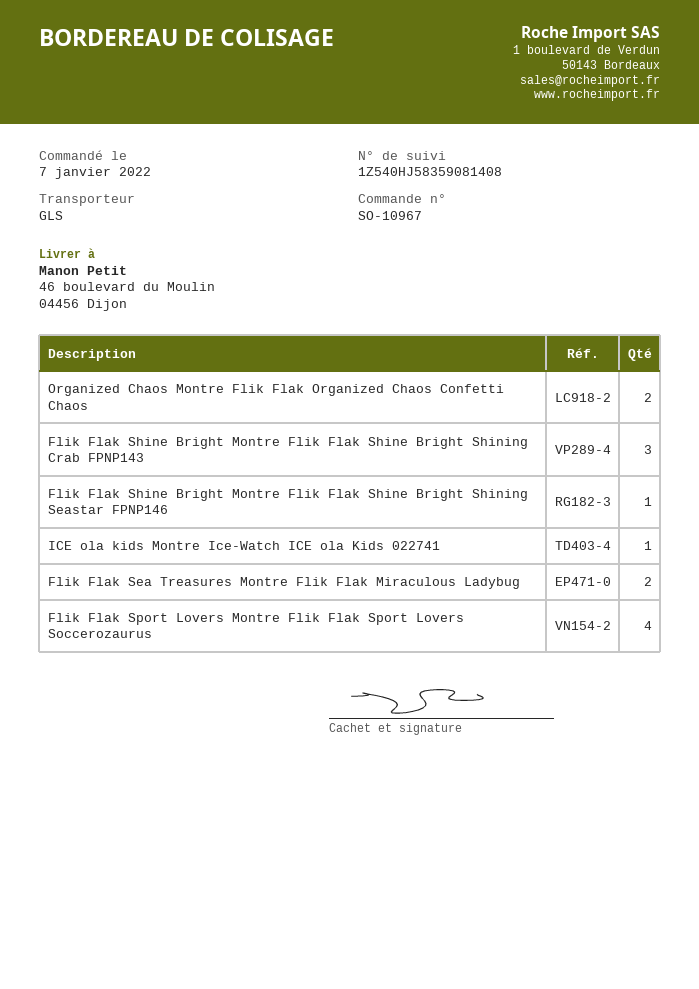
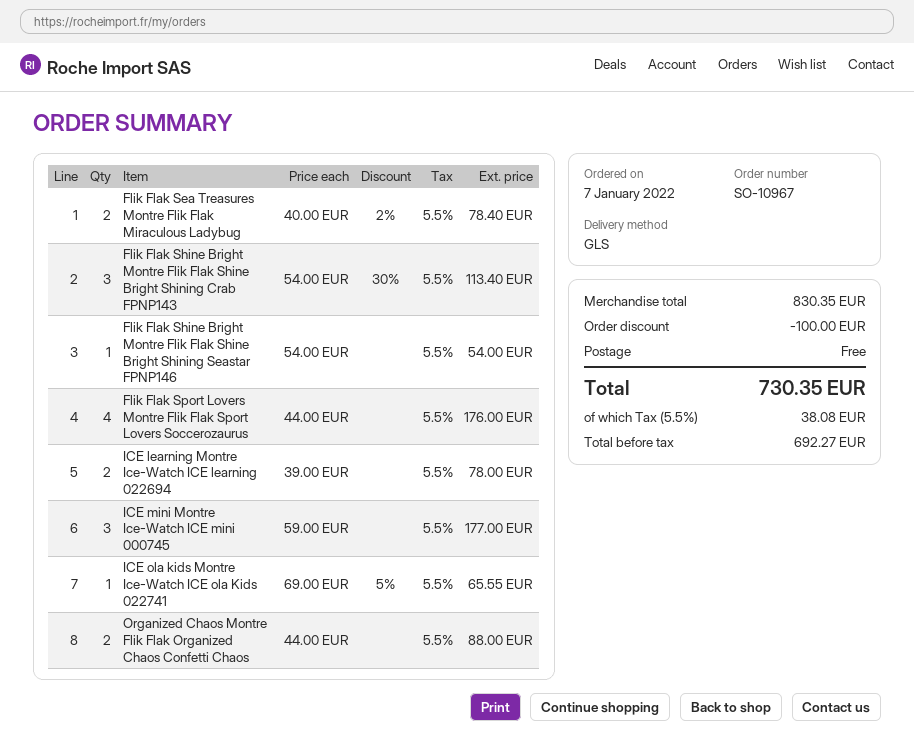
ICE learning Montre Ice-Watch ICE learning 022694: none -> 2
ICE mini Montre Ice-Watch ICE mini 000745: none -> 3

